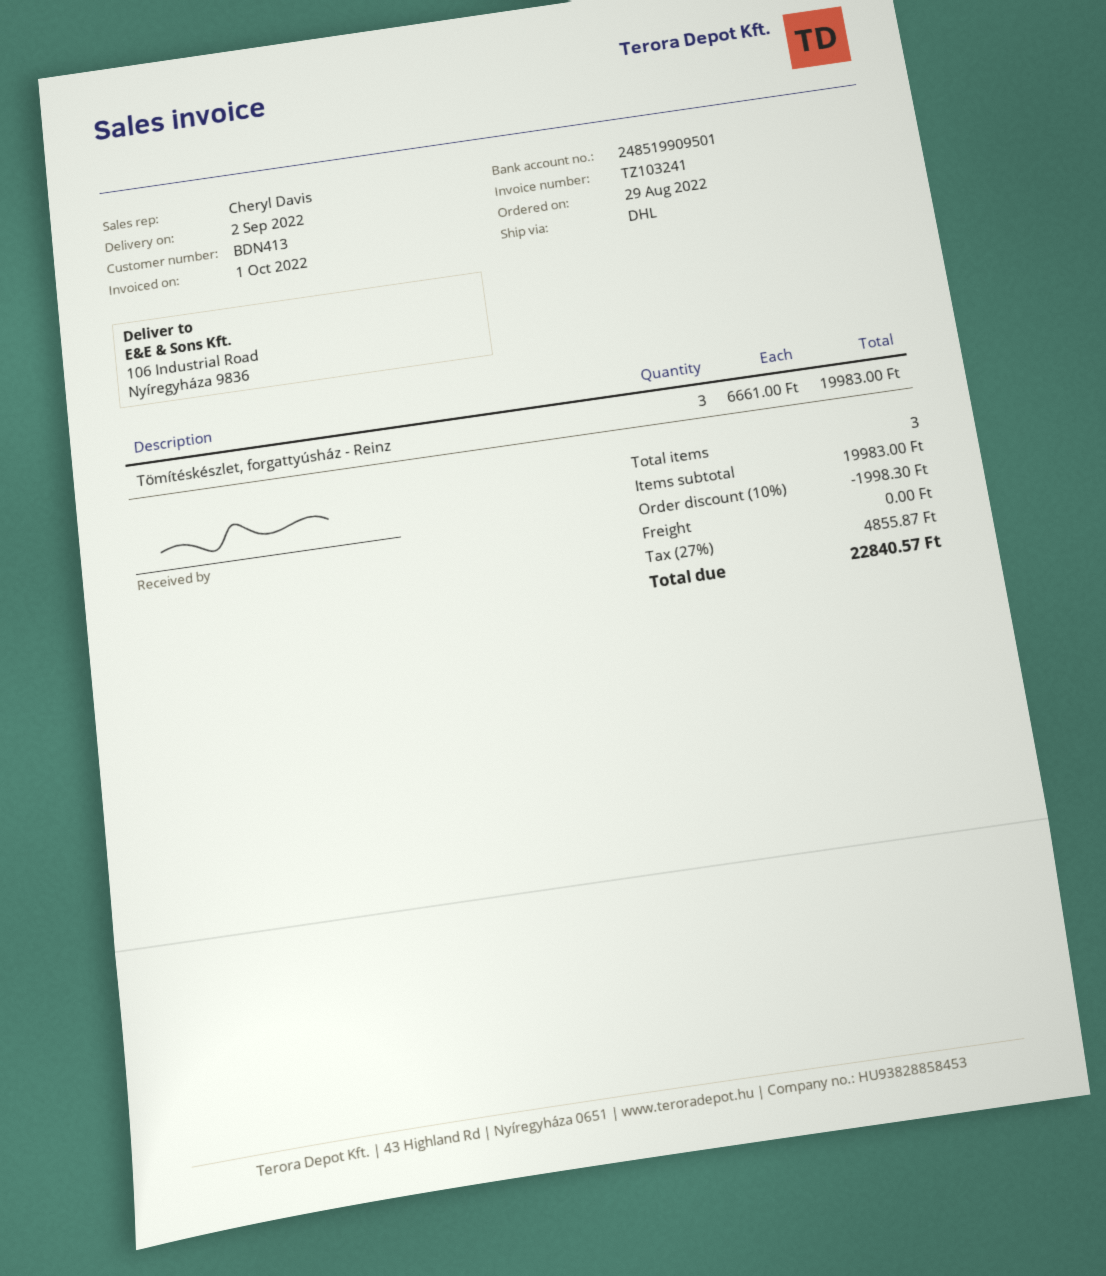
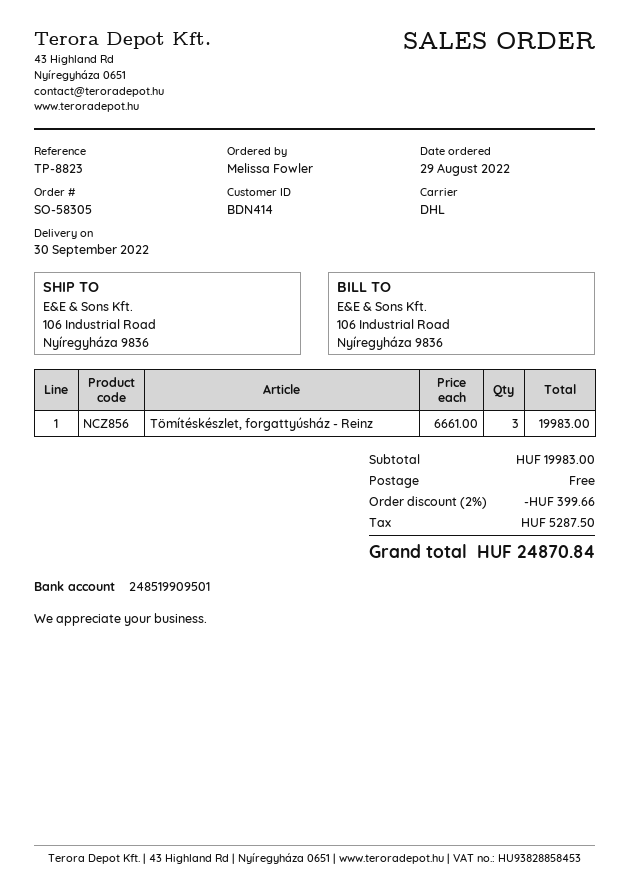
delivery date: 2022-09-02 -> 2022-09-30
customer number: BDN413 -> BDN414
discount: 10% = 1998.30 -> 2% = 399.66
tax: 4855.87 -> 5287.50
total: 22840.57 -> 24870.84

